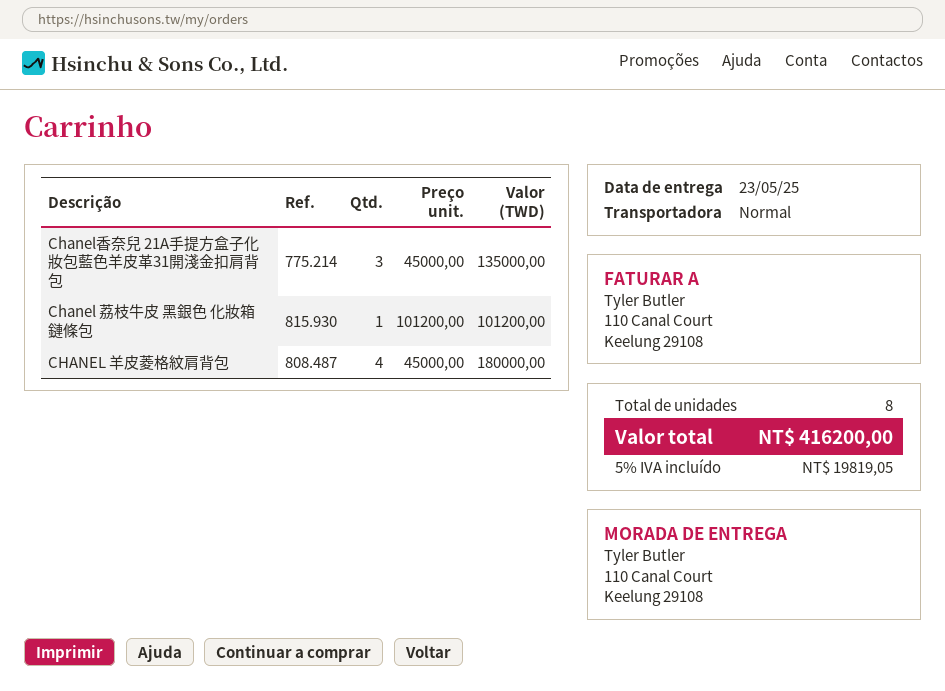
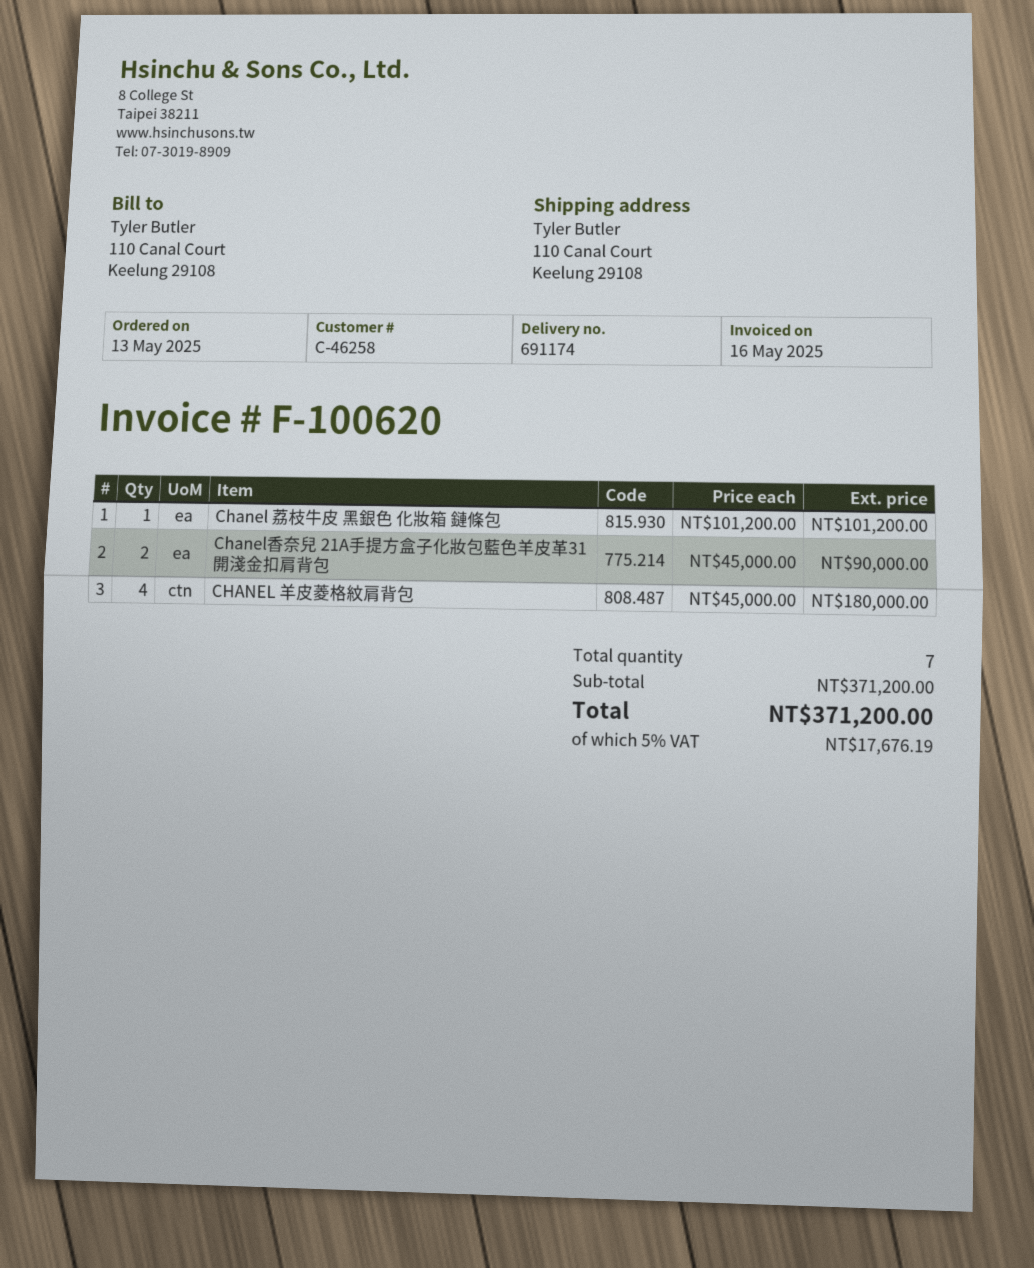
Chanel香奈兒 21A手提方盒子化妝包藍色羊皮革31開淺金扣肩背包: 3 x 45000.00 = 135000.00 -> 2 x 45000.00 = 90000.00
total quantity: 8 -> 7
tax: 5% = 19819.05 -> 5% = 17676.19
total: 416200.00 -> 371200.00

